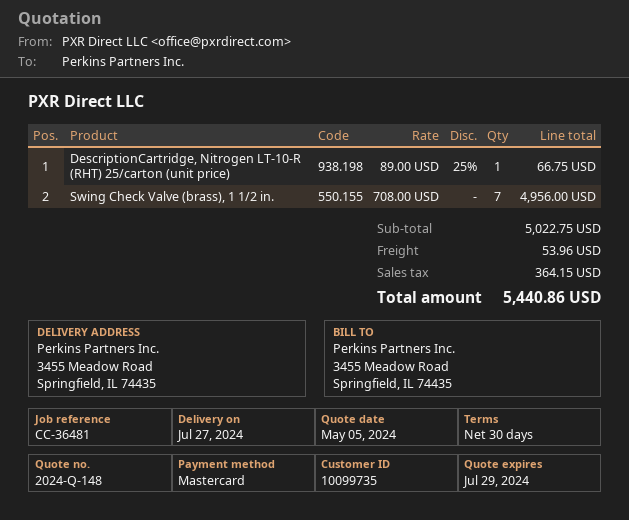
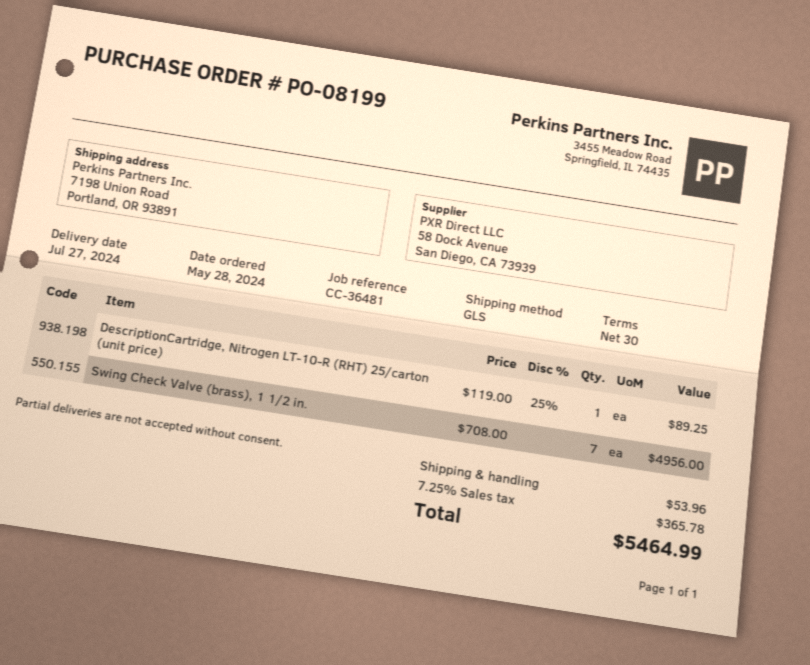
ship to: 3455 Meadow Road, Springfield, IL 74435 -> 7198 Union Road, Portland, OR 93891
DescriptionCartridge, Nitrogen LT-10-R (RHT) 25/carton (unit price): 1 x 89.00 - 25% = 66.75 -> 1 x 119.00 - 25% = 89.25
tax: 364.15 -> 365.78
total: 5440.86 -> 5464.99

